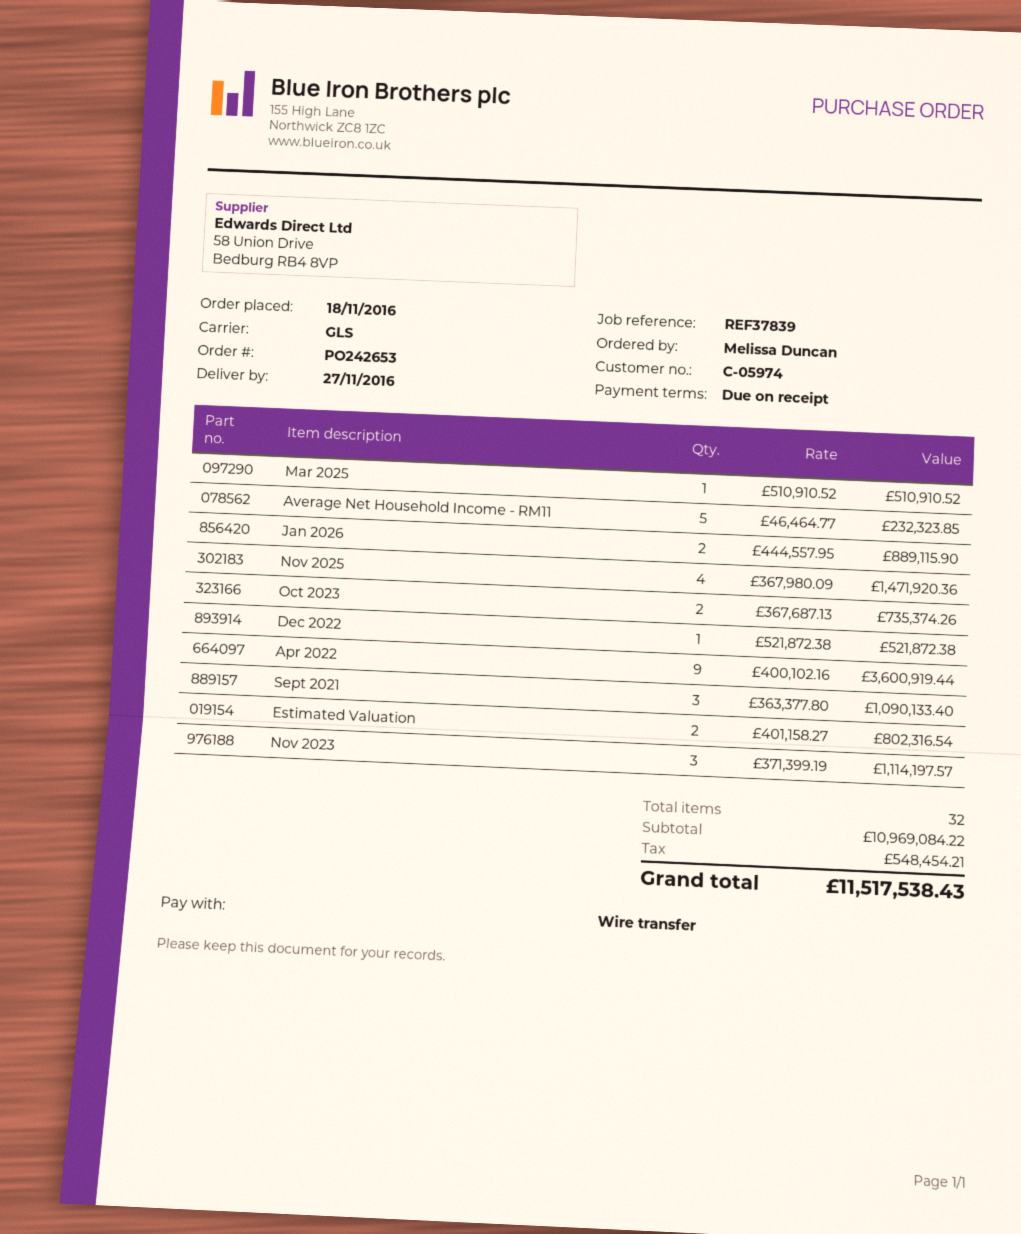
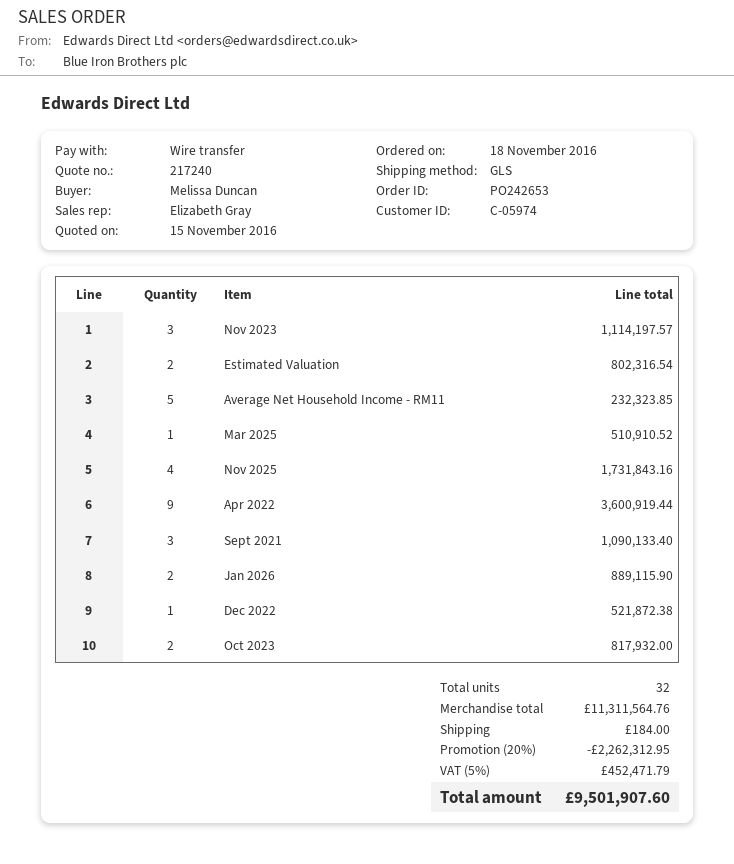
Nov 2025: 4 for 1471920.36 -> 4 for 1731843.16
Oct 2023: 2 for 735374.26 -> 2 for 817932.00
subtotal: 10969084.22 -> 11311564.76
discount: none -> 20% = 2262312.95
shipping: none -> 184.00
tax: 548454.21 -> 452471.79
total: 11517538.43 -> 9501907.60

